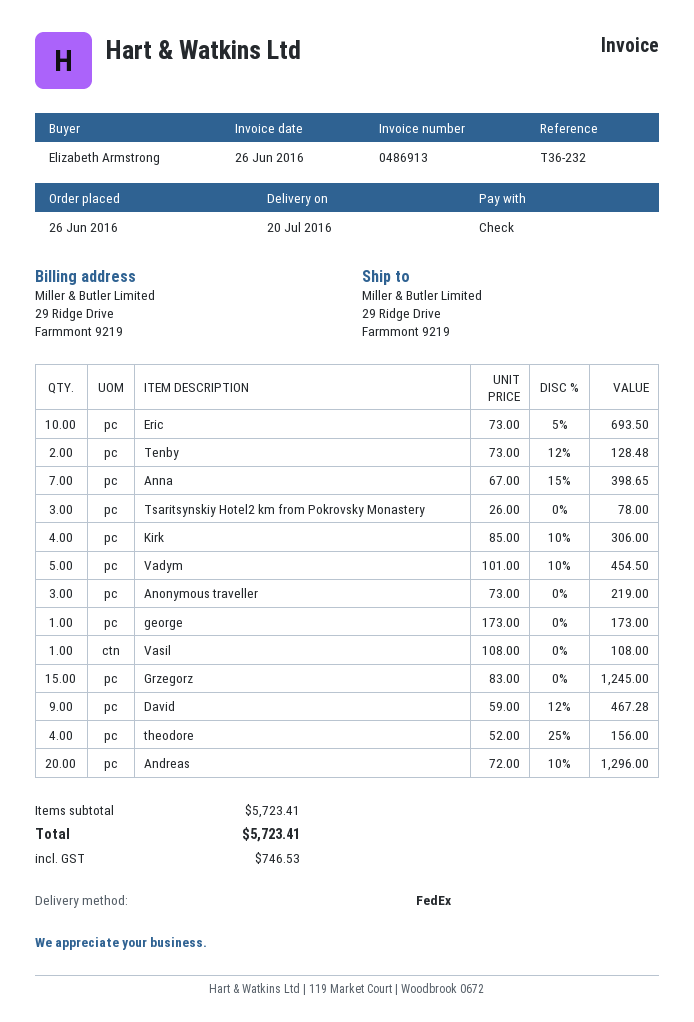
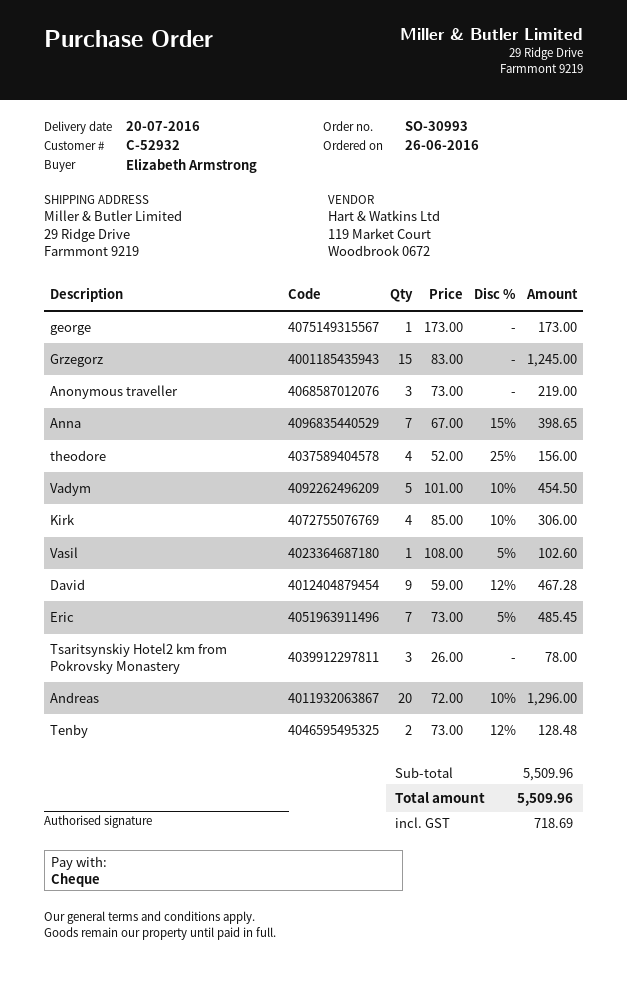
Eric: 10 x 73.00 - 5% = 693.50 -> 7 x 73.00 - 5% = 485.45
Vasil: 1 x 108.00 = 108.00 -> 1 x 108.00 - 5% = 102.60
subtotal: 5723.41 -> 5509.96
tax: 746.53 -> 718.69
total: 5723.41 -> 5509.96

